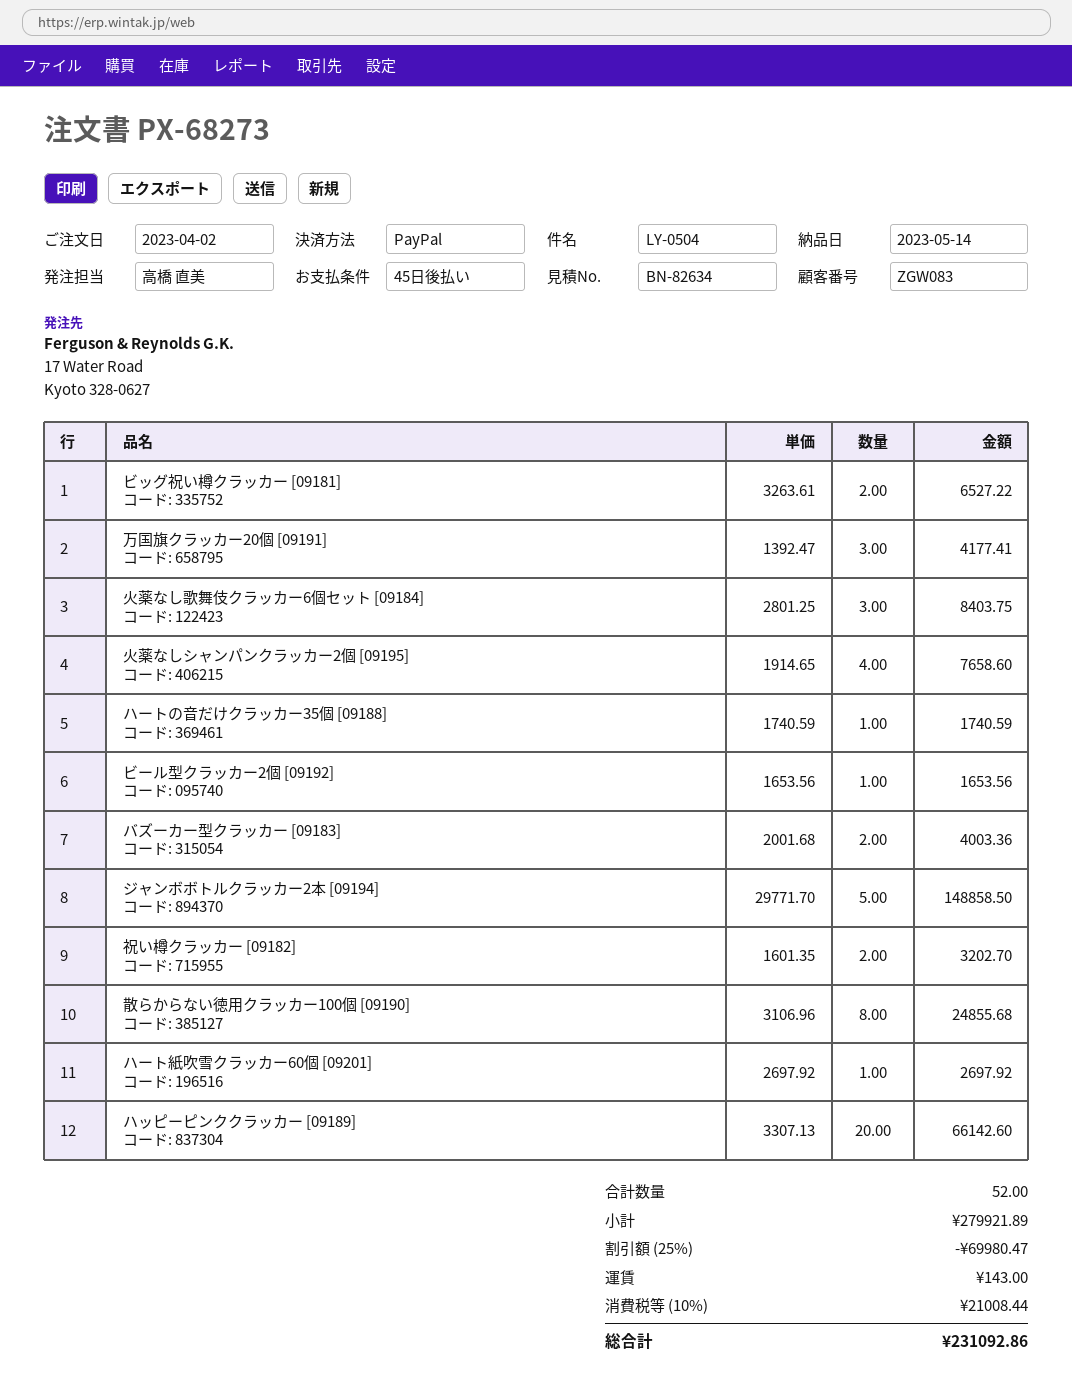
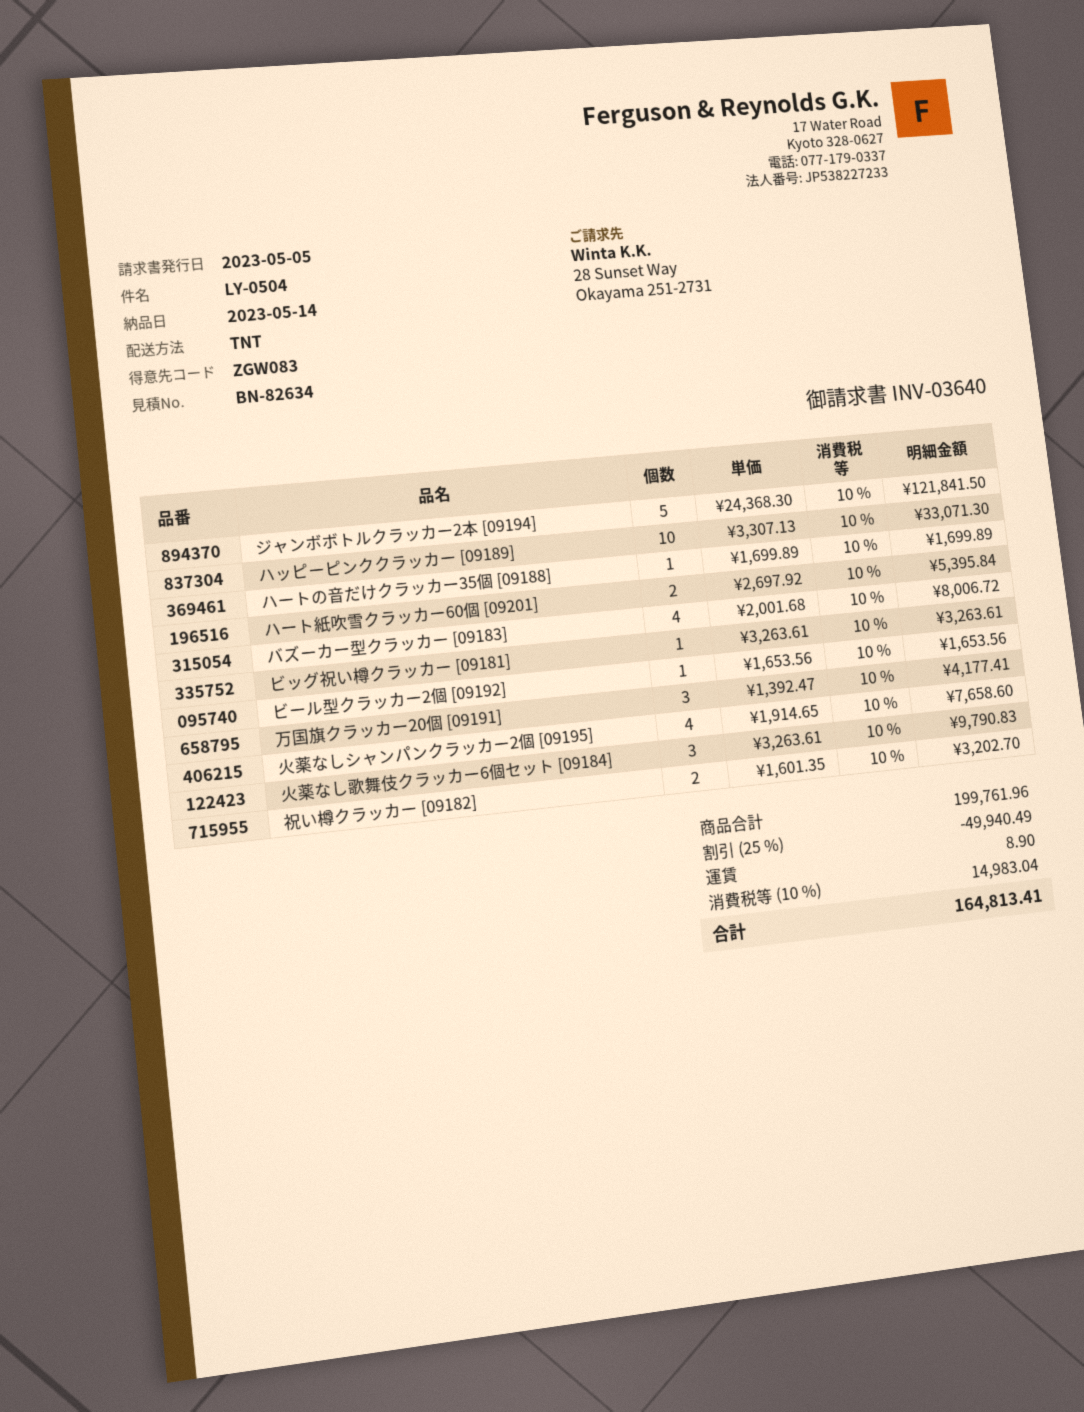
ビッグ祝い樽クラッカー [09181]: 2 x 3263.61 = 6527.22 -> 1 x 3263.61 = 3263.61
火薬なし歌舞伎クラッカー6個セット [09184]: 3 x 2801.25 = 8403.75 -> 3 x 3263.61 = 9790.83
ハートの音だけクラッカー35個 [09188]: 1 x 1740.59 = 1740.59 -> 1 x 1699.89 = 1699.89
バズーカー型クラッカー [09183]: 2 x 2001.68 = 4003.36 -> 4 x 2001.68 = 8006.72
ジャンボボトルクラッカー2本 [09194]: 5 x 29771.70 = 148858.50 -> 5 x 24368.30 = 121841.50
散らからない徳用クラッカー100個 [09190]: 8 x 3106.96 = 24855.68 -> none
ハート紙吹雪クラッカー60個 [09201]: 1 x 2697.92 = 2697.92 -> 2 x 2697.92 = 5395.84
ハッピーピンククラッカー [09189]: 20 x 3307.13 = 66142.60 -> 10 x 3307.13 = 33071.30
subtotal: 279921.89 -> 199761.96
discount: 25% = 69980.47 -> 25% = 49940.49
shipping: 143.00 -> 8.90
tax: 10% = 21008.44 -> 10% = 14983.04
total: 231092.86 -> 164813.41

